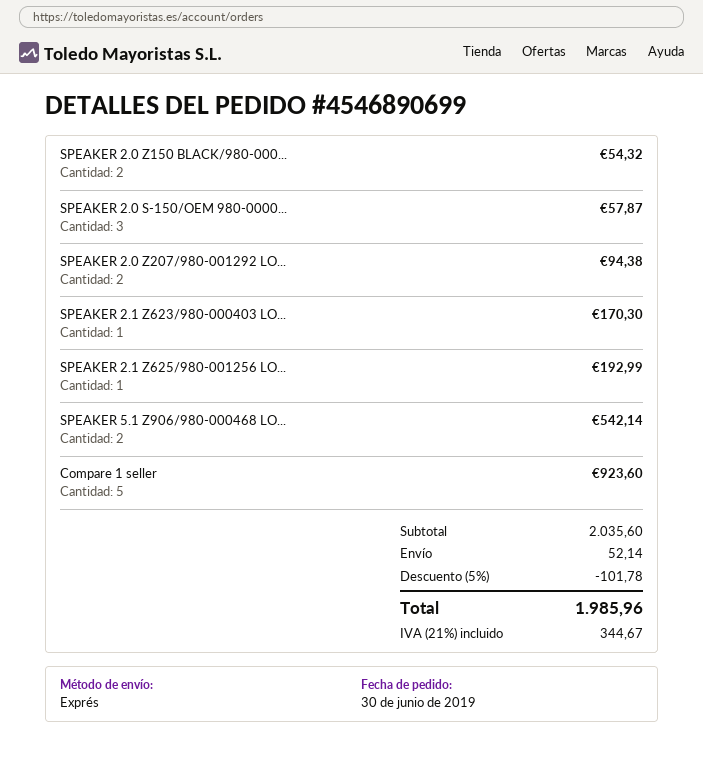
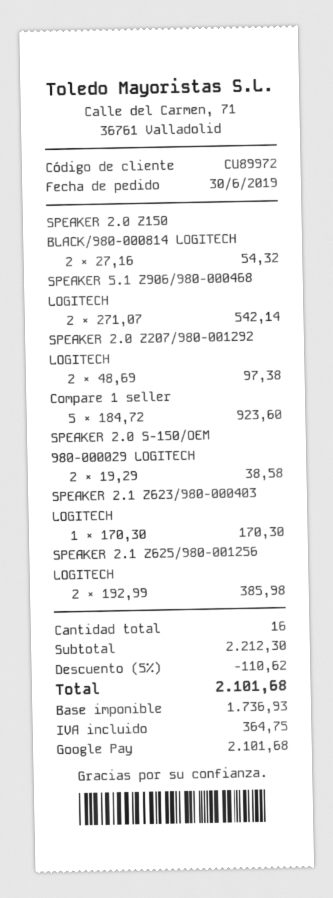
SPEAKER 2.0 S-150/OEM 980-0000...: 3 for 57.87 -> 2 for 38.58
SPEAKER 2.0 Z207/980-001292 LO...: 2 for 94.38 -> 2 for 97.38
SPEAKER 2.1 Z625/980-001256 LO...: 1 for 192.99 -> 2 for 385.98
subtotal: 2035.60 -> 2212.30
discount: 5% = 101.78 -> 5% = 110.62
shipping: 52.14 -> none
tax: 344.67 -> 364.75
total: 1985.96 -> 2101.68

